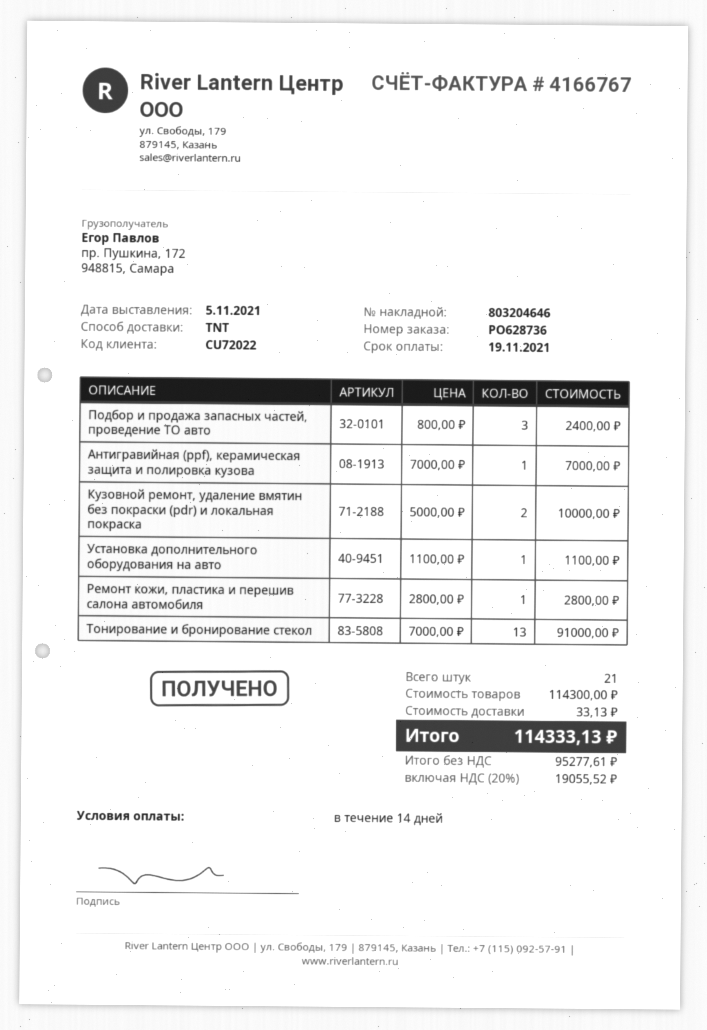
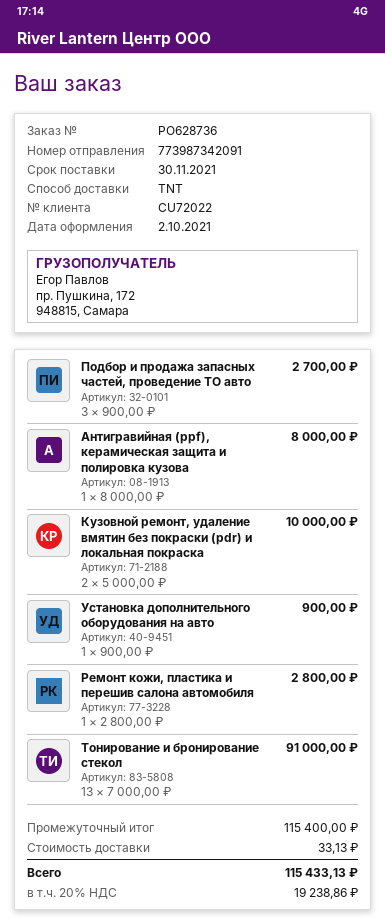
Подбор и продажа запасных частей, проведение ТО авто: 3 x 800.00 = 2400.00 -> 3 x 900.00 = 2700.00
Антигравийная (ppf), керамическая защита и полировка кузова: 1 x 7000.00 = 7000.00 -> 1 x 8000.00 = 8000.00
Установка дополнительного оборудования на авто: 1 x 1100.00 = 1100.00 -> 1 x 900.00 = 900.00
subtotal: 114300.00 -> 115400.00
tax: 20% = 19055.52 -> 20% = 19238.86
total: 114333.13 -> 115433.13

